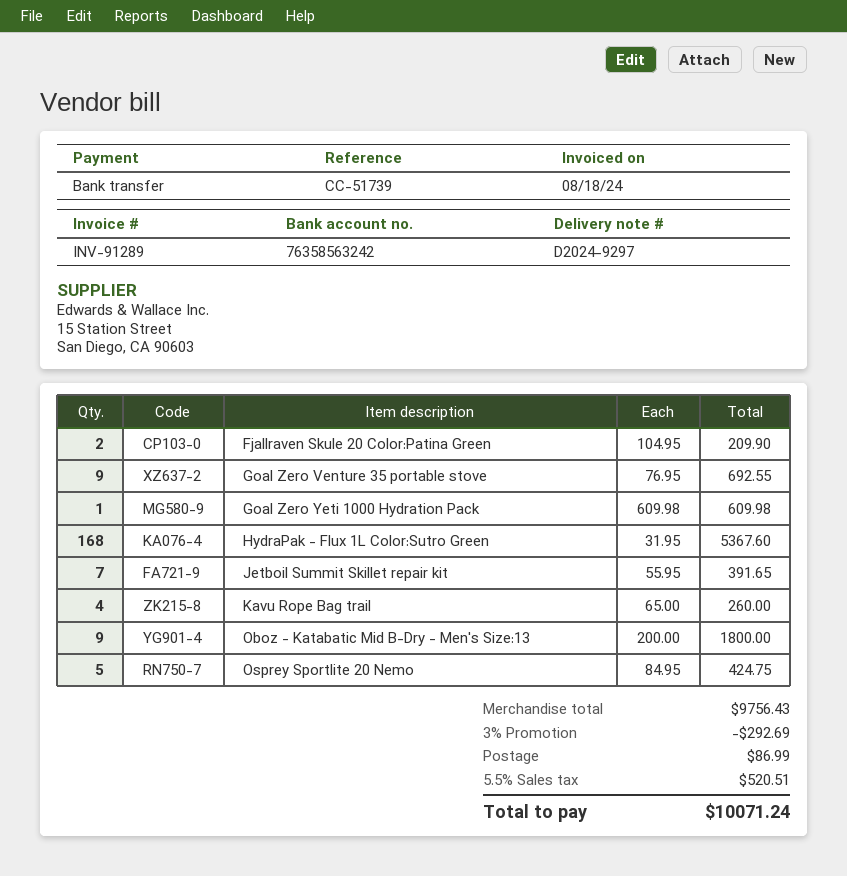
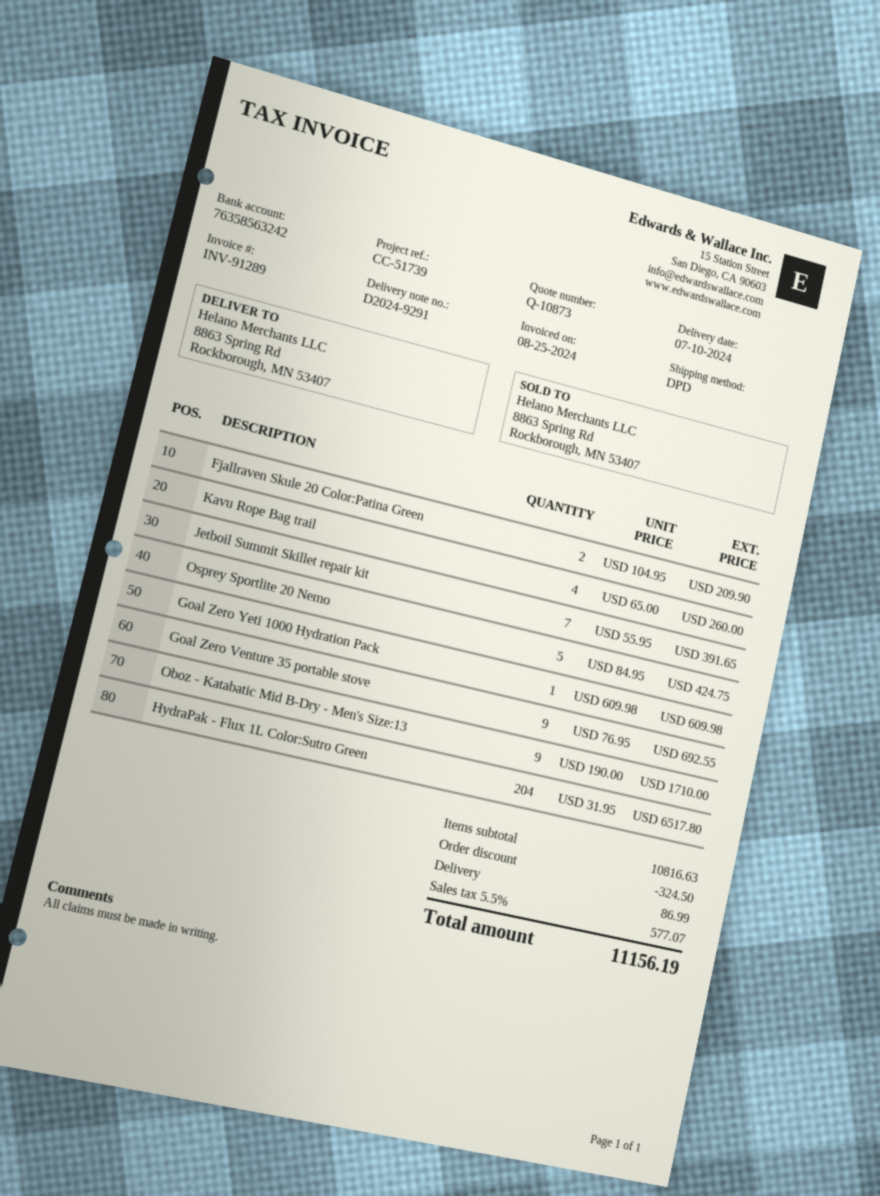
delivery note number: D2024-9297 -> D2024-9291
invoice date: 2024-08-18 -> 2024-08-25
HydraPak - Flux 1L Color:Sutro Green: 168 x 31.95 = 5367.60 -> 204 x 31.95 = 6517.80
Oboz - Katabatic Mid B-Dry - Men's Size:13: 9 x 200.00 = 1800.00 -> 9 x 190.00 = 1710.00
subtotal: 9756.43 -> 10816.63
discount: 292.69 -> 324.50
tax: 5.5% = 520.51 -> 5.5% = 577.07
total: 10071.24 -> 11156.19

